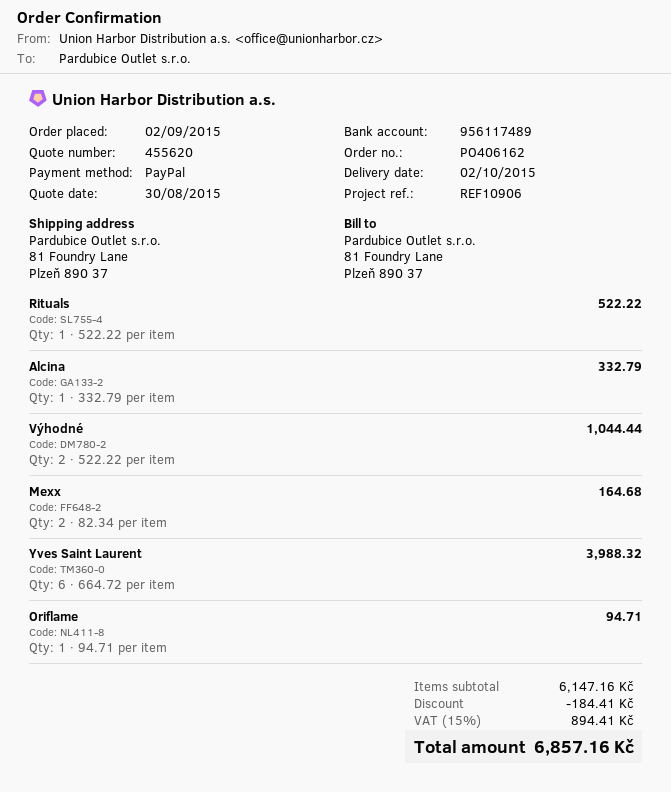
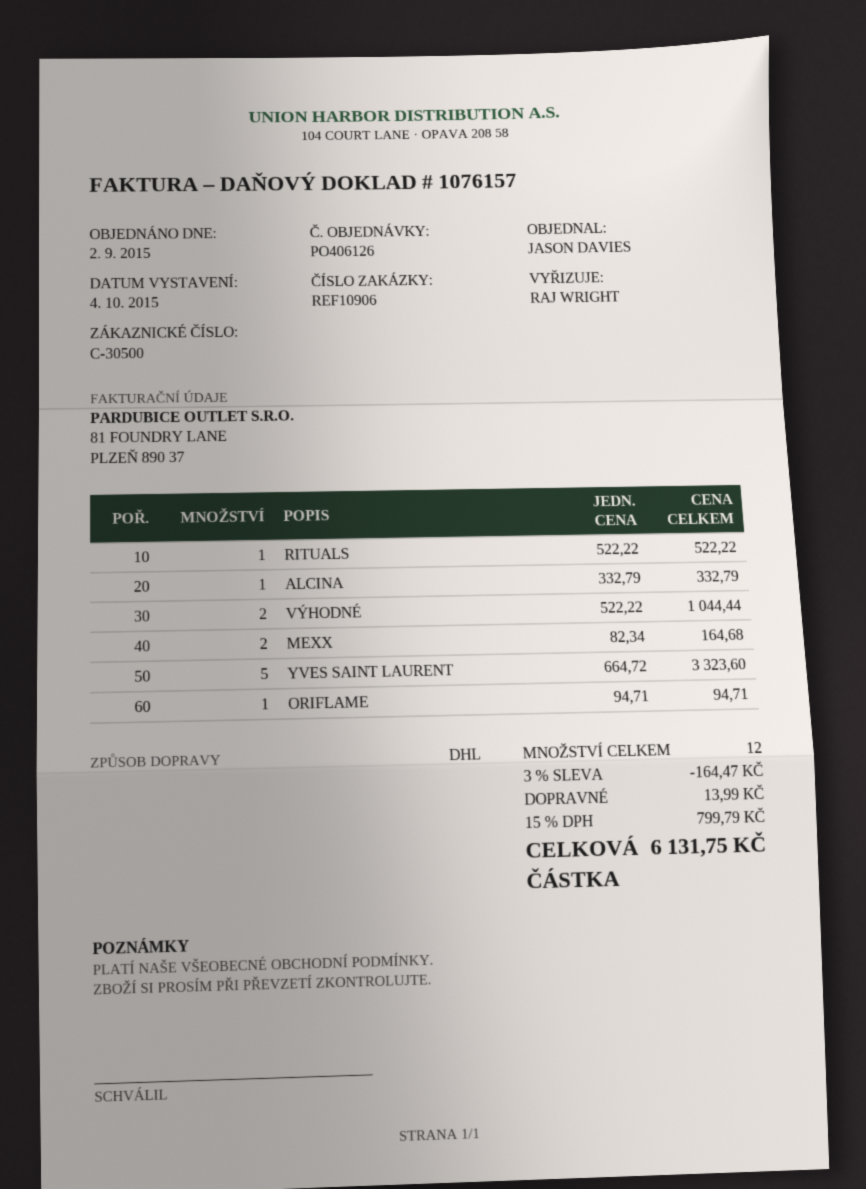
order number: PO406162 -> PO406126
Yves Saint Laurent: 6 x 664.72 = 3988.32 -> 5 x 664.72 = 3323.60
discount: 184.41 -> 164.47
shipping: none -> 13.99
tax: 15% = 894.41 -> 15% = 799.79
total: 6857.16 -> 6131.75

